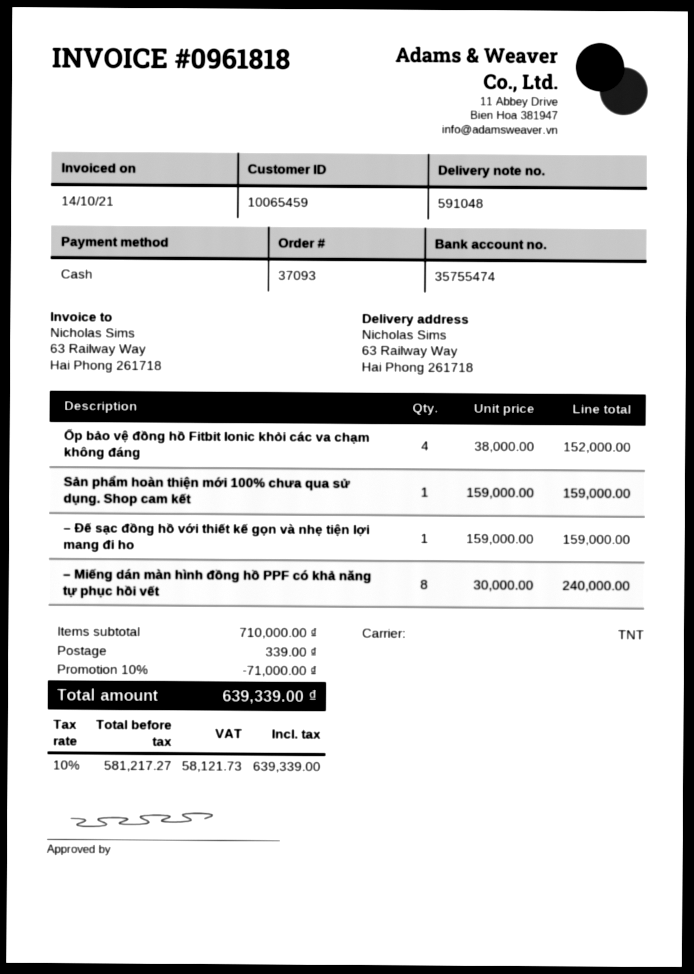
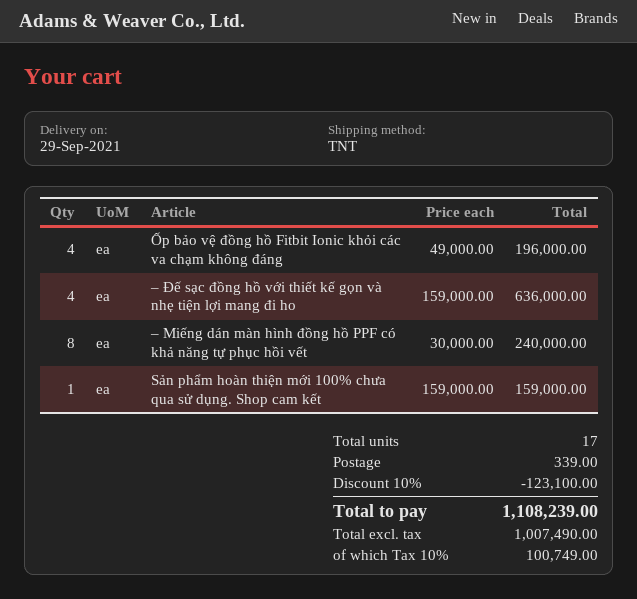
Ốp bảo vệ đồng hồ Fitbit Ionic khỏi các va chạm không đáng: 4 x 38000.00 = 152000.00 -> 4 x 49000.00 = 196000.00
– Đế sạc đồng hồ với thiết kế gọn và nhẹ tiện lợi mang đi ho: 1 x 159000.00 = 159000.00 -> 4 x 159000.00 = 636000.00
discount: 10% = 71000.00 -> 10% = 123100.00
net: 581217.27 -> 1007490.00
tax: 10% = 58121.73 -> 10% = 100749.00
total: 639339.00 -> 1108239.00

